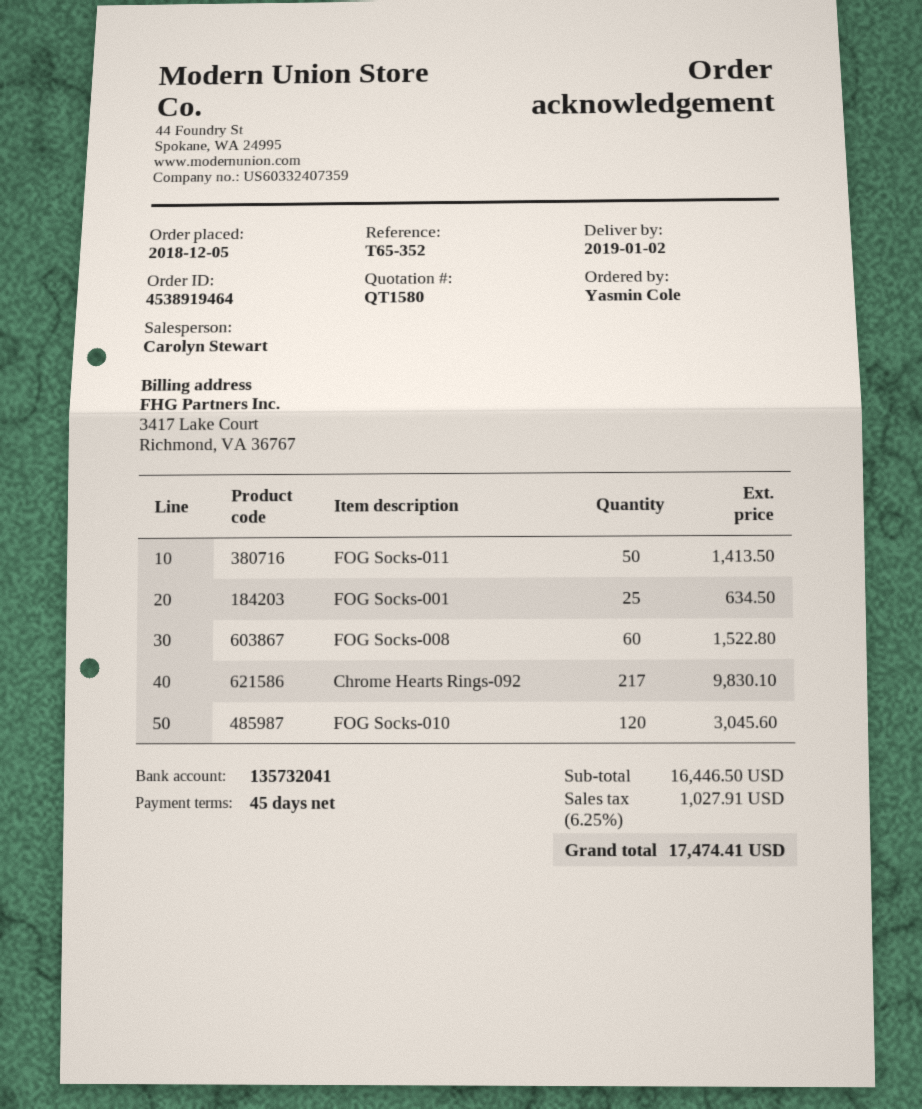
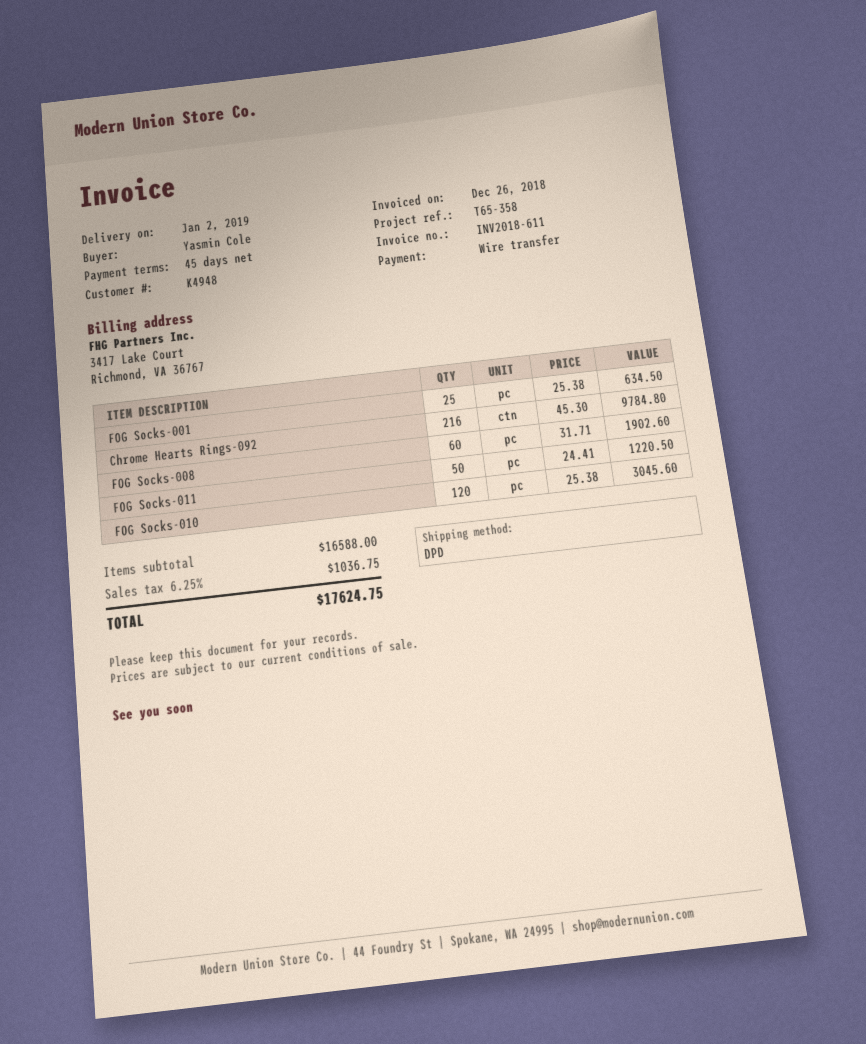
reference: T65-352 -> T65-358
FOG Socks-011: 50 for 1413.50 -> 50 for 1220.50
FOG Socks-008: 60 for 1522.80 -> 60 for 1902.60
Chrome Hearts Rings-092: 217 for 9830.10 -> 216 for 9784.80
subtotal: 16446.50 -> 16588.00
tax: 6.25% = 1027.91 -> 6.25% = 1036.75
total: 17474.41 -> 17624.75

